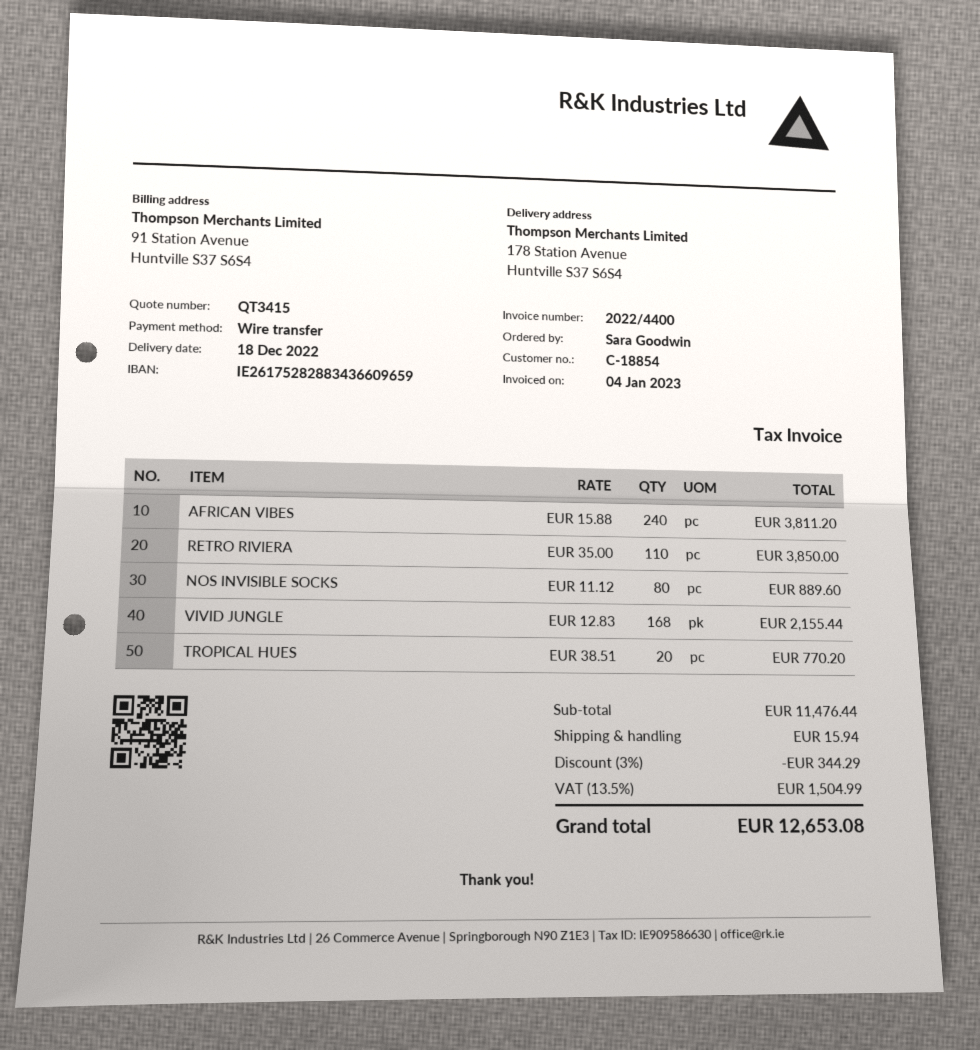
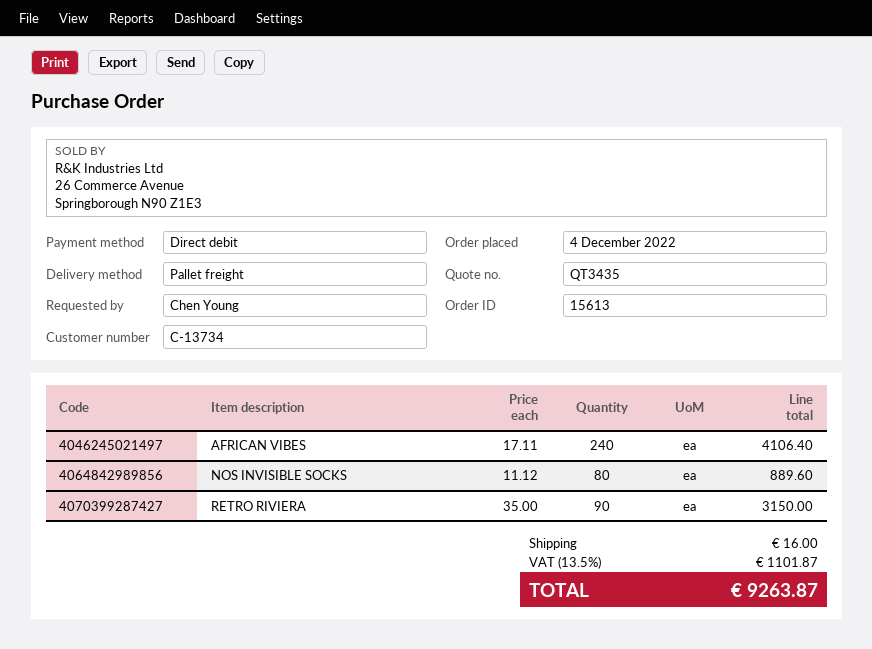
quote number: QT3415 -> QT3435
customer number: C-18854 -> C-13734
ordered by: Sara Goodwin -> Chen Young
payment method: bank transfer -> direct debit
AFRICAN VIBES: 240 x 15.88 = 3811.20 -> 240 x 17.11 = 4106.40
RETRO RIVIERA: 110 x 35.00 = 3850.00 -> 90 x 35.00 = 3150.00
VIVID JUNGLE: 168 x 12.83 = 2155.44 -> none
TROPICAL HUES: 20 x 38.51 = 770.20 -> none
discount: 3% = 344.29 -> none
shipping: 15.94 -> 16.00
tax: 13.5% = 1504.99 -> 13.5% = 1101.87
total: 12653.08 -> 9263.87

